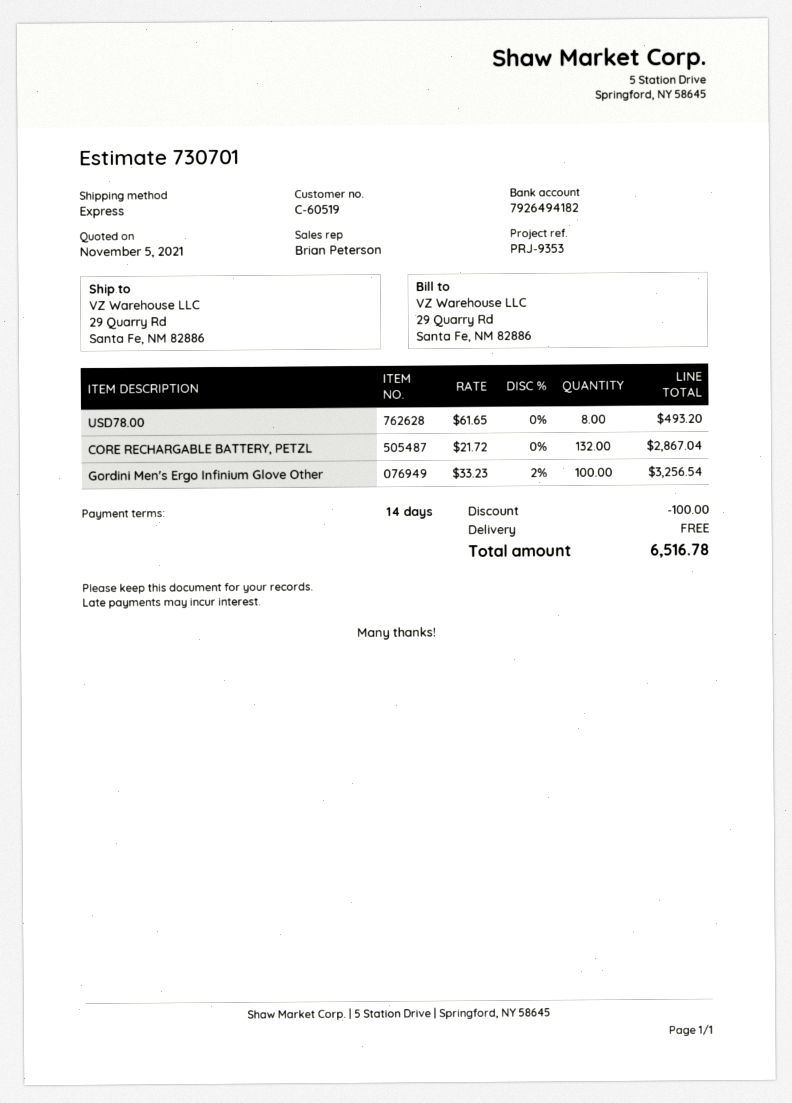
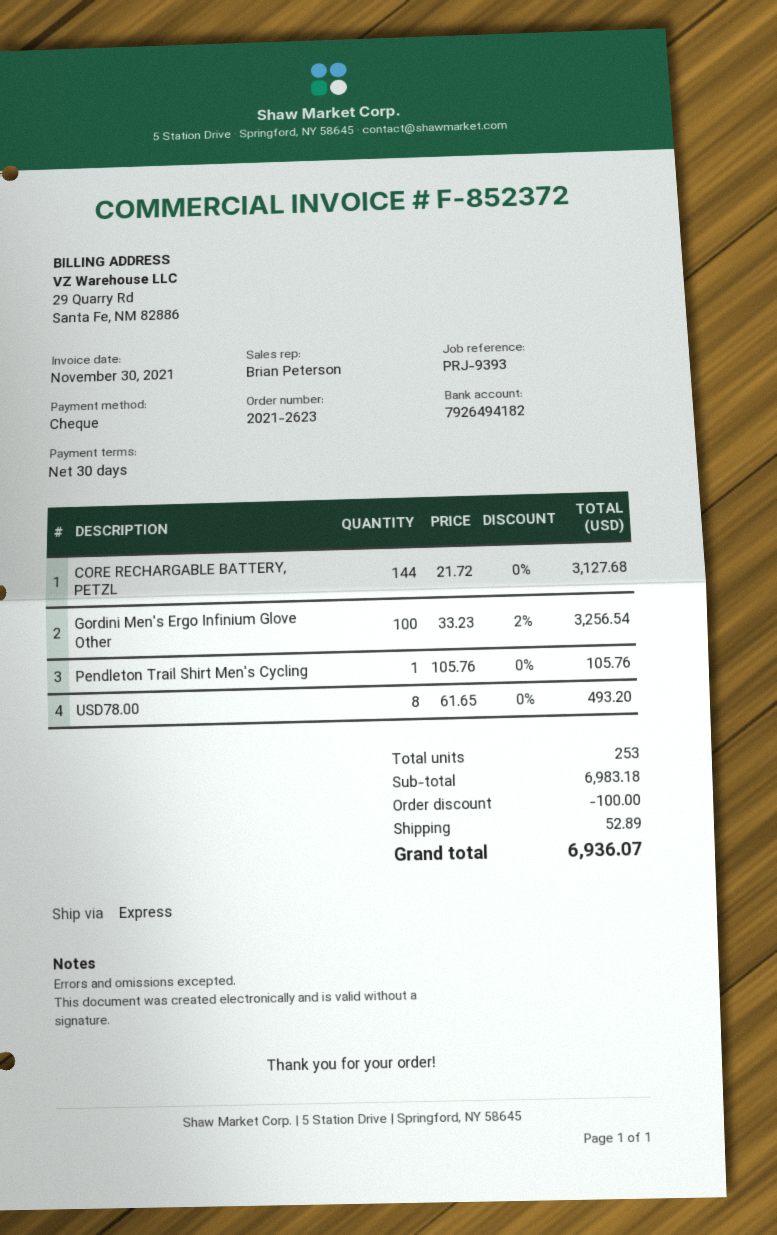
payment terms: 14 days -> 30 days
reference: PRJ-9353 -> PRJ-9393
CORE RECHARGABLE BATTERY, PETZL: 132 x 21.72 = 2867.04 -> 144 x 21.72 = 3127.68
Pendleton Trail Shirt Men's Cycling: none -> 1 x 105.76 = 105.76
shipping: 0.00 -> 52.89
total: 6516.78 -> 6936.07

